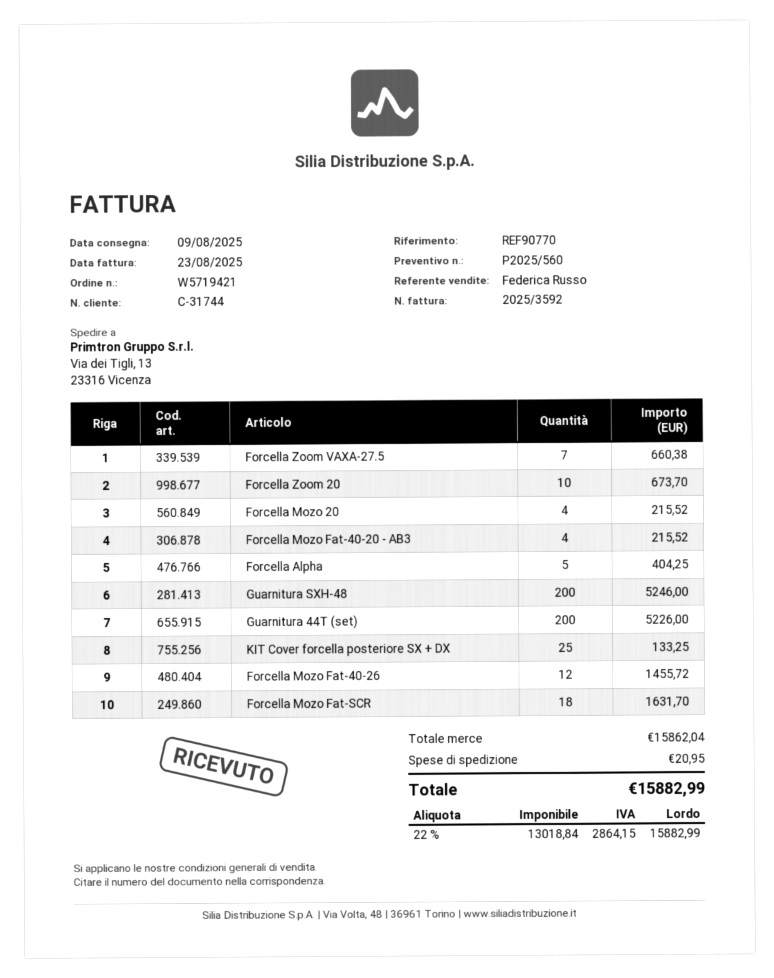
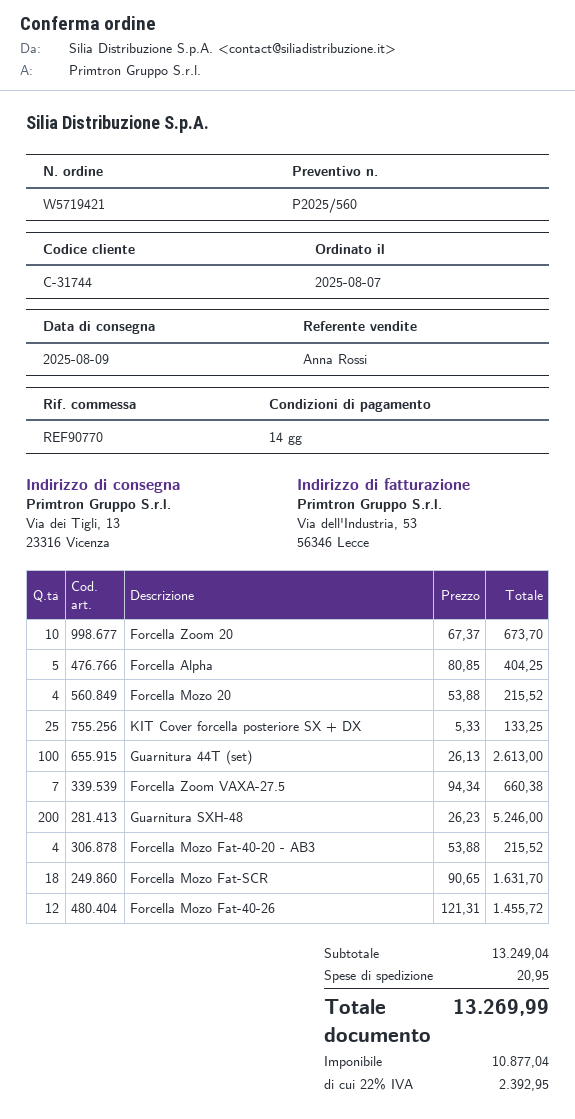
sales rep: Federica Russo -> Anna Rossi
Guarnitura 44T (set): 200 for 5226.00 -> 100 for 2613.00
subtotal: 15862.04 -> 13249.04
net: 13018.84 -> 10877.04
tax: 22% = 2864.15 -> 22% = 2392.95
total: 15882.99 -> 13269.99

